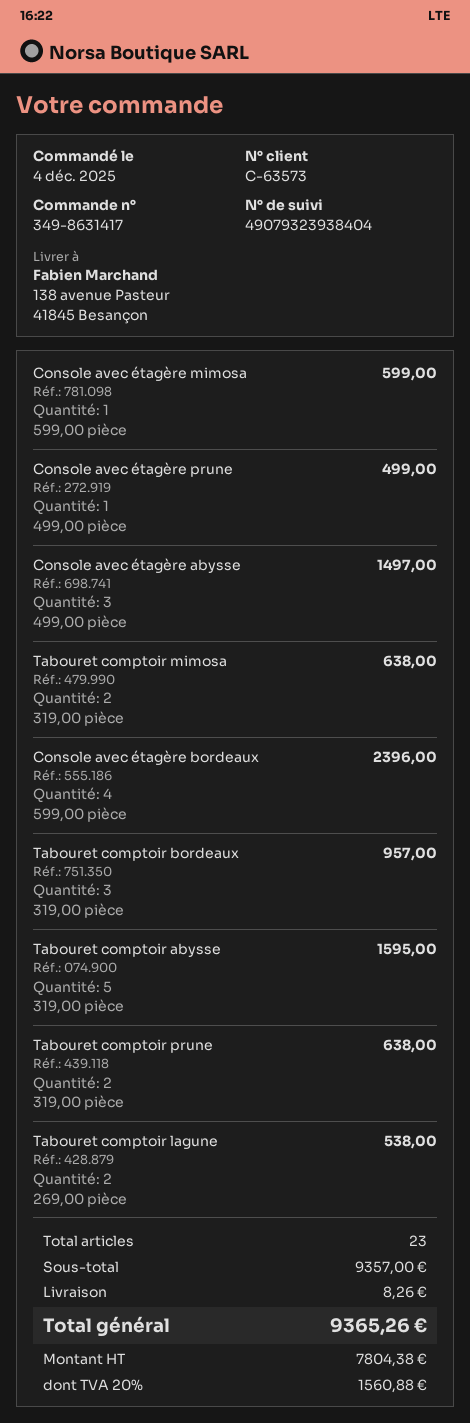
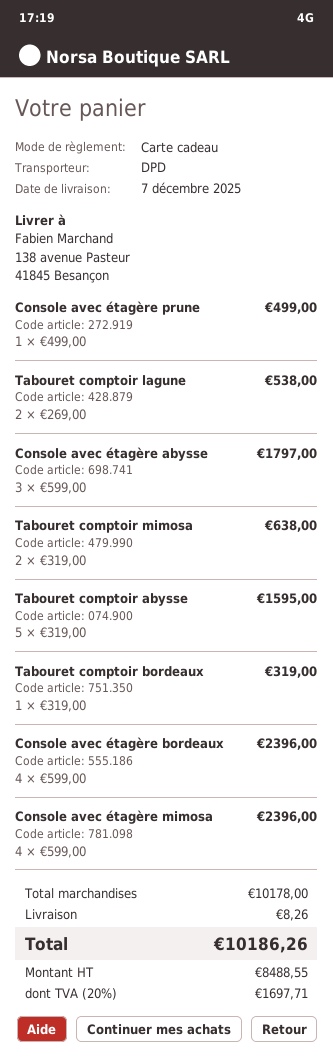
Console avec étagère mimosa: 1 x 599.00 = 599.00 -> 4 x 599.00 = 2396.00
Console avec étagère abysse: 3 x 499.00 = 1497.00 -> 3 x 599.00 = 1797.00
Tabouret comptoir bordeaux: 3 x 319.00 = 957.00 -> 1 x 319.00 = 319.00
Tabouret comptoir prune: 2 x 319.00 = 638.00 -> none
subtotal: 9357.00 -> 10178.00
net: 7804.38 -> 8488.55
tax: 20% = 1560.88 -> 20% = 1697.71
total: 9365.26 -> 10186.26

